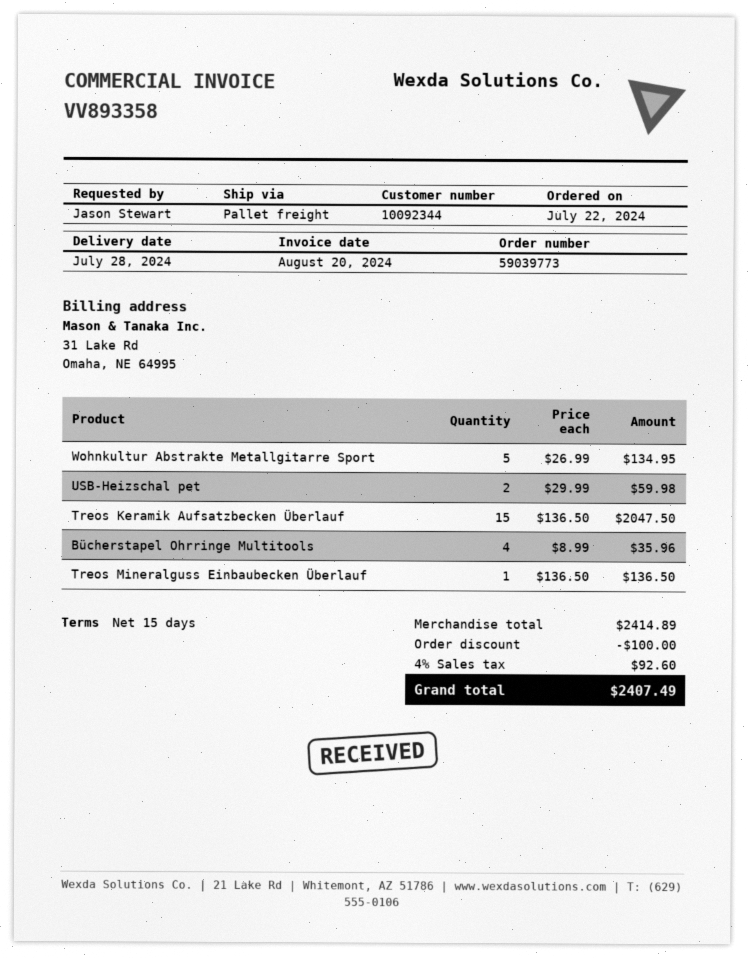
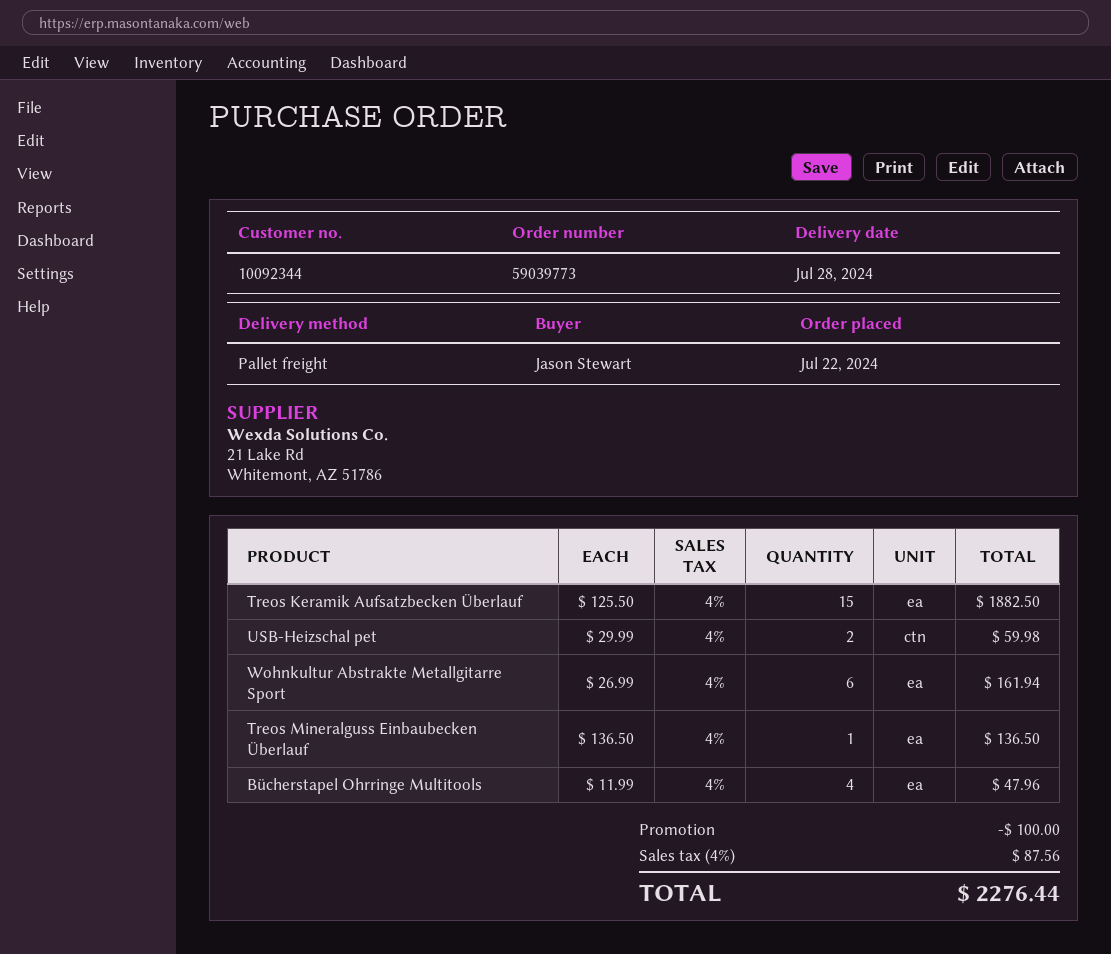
Wohnkultur Abstrakte Metallgitarre Sport: 5 x 26.99 = 134.95 -> 6 x 26.99 = 161.94
Treos Keramik Aufsatzbecken Überlauf: 15 x 136.50 = 2047.50 -> 15 x 125.50 = 1882.50
Bücherstapel Ohrringe Multitools: 4 x 8.99 = 35.96 -> 4 x 11.99 = 47.96
tax: 4% = 92.60 -> 4% = 87.56
total: 2407.49 -> 2276.44

